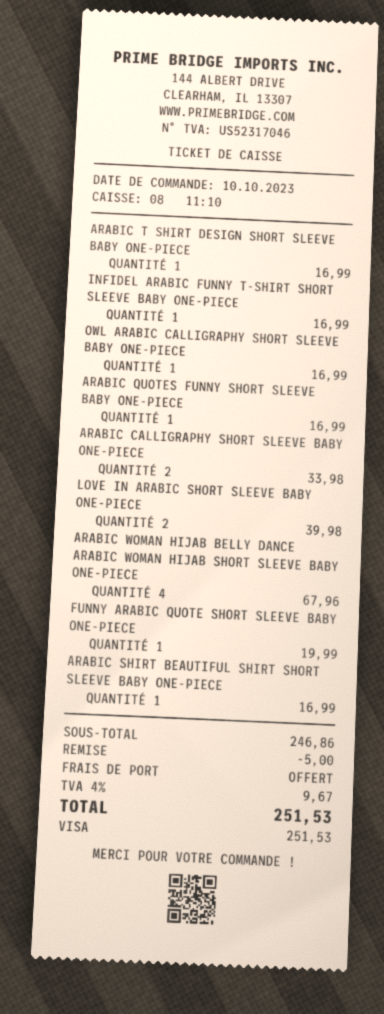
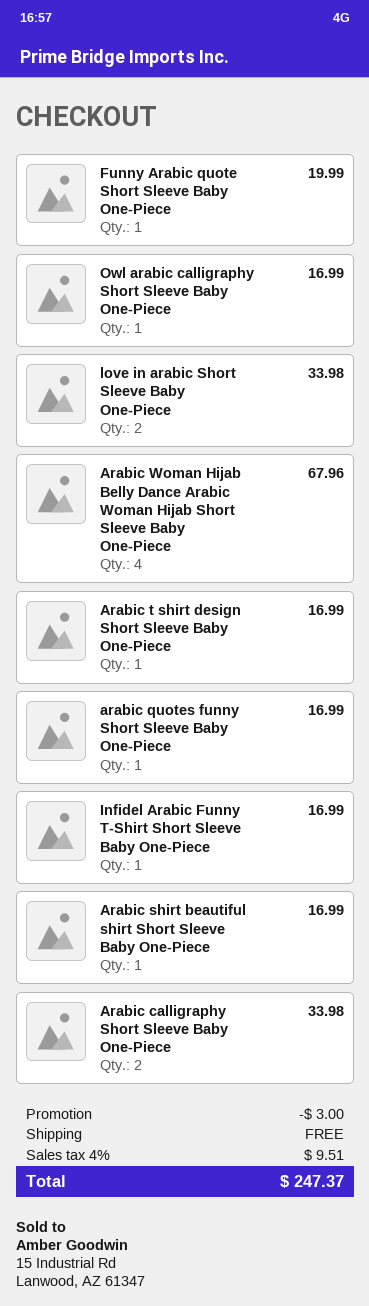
LOVE IN ARABIC SHORT SLEEVE BABY ONE-PIECE: 2 for 39.98 -> 2 for 33.98
discount: 5.00 -> 3.00
tax: 4% = 9.67 -> 4% = 9.51
total: 251.53 -> 247.37

